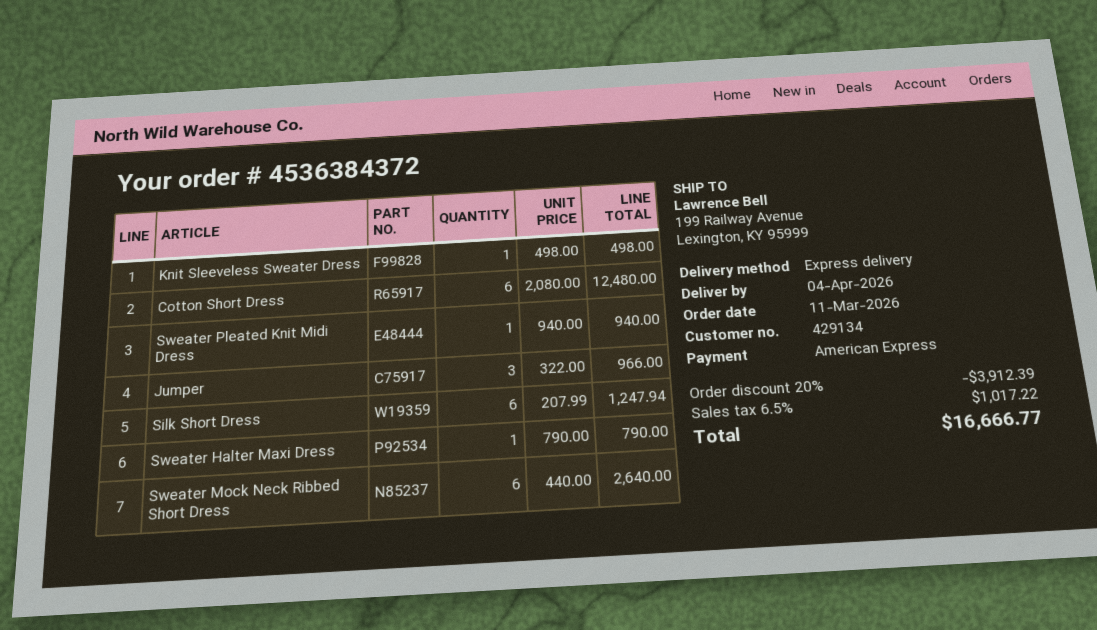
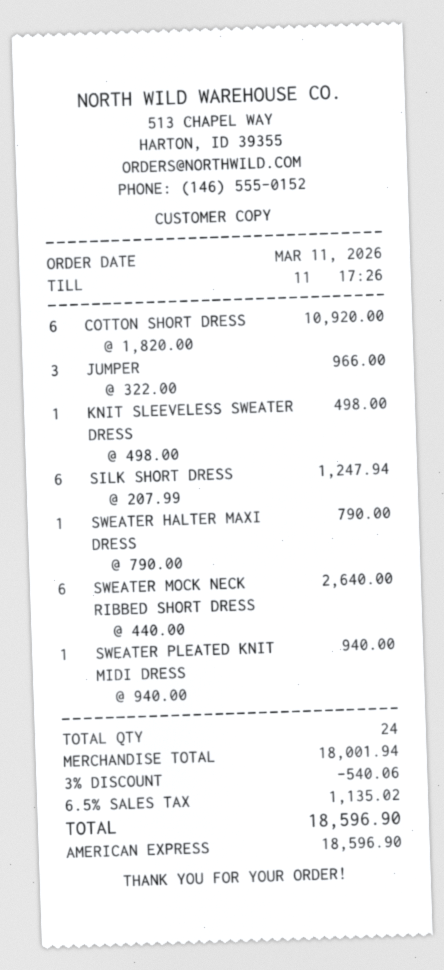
Cotton Short Dress: 6 x 2080.00 = 12480.00 -> 6 x 1820.00 = 10920.00
discount: 20% = 3912.39 -> 3% = 540.06
tax: 6.5% = 1017.22 -> 6.5% = 1135.02
total: 16666.77 -> 18596.90

